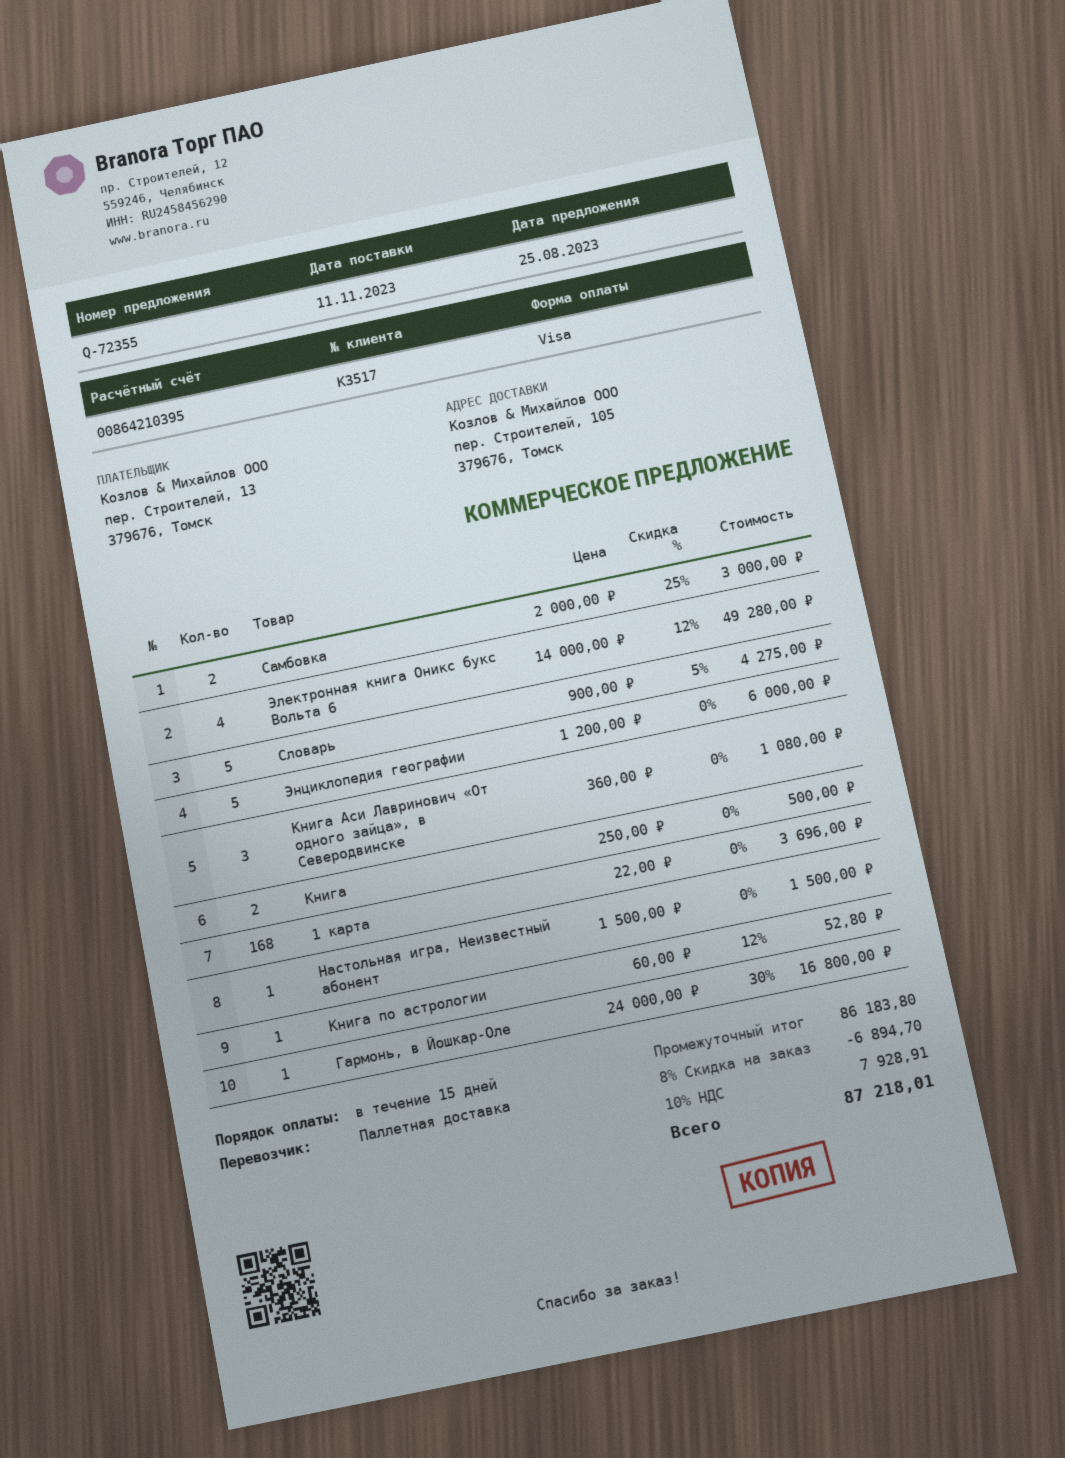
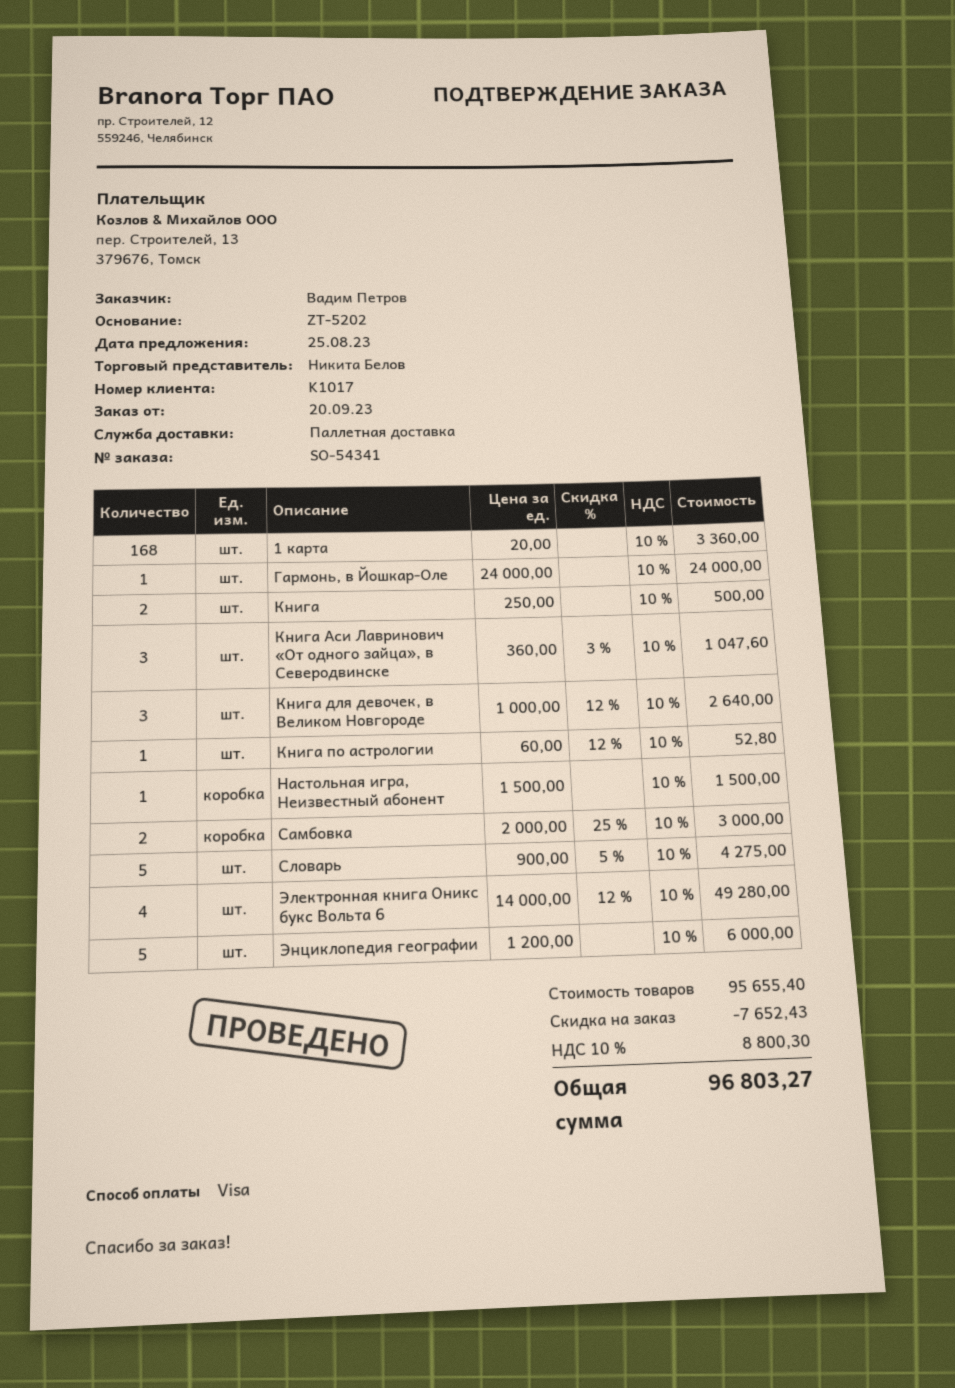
customer number: K3517 -> K1017
Книга Аси Лавринович «От одного зайца», в Северодвинске: 3 x 360.00 = 1080.00 -> 3 x 360.00 - 3% = 1047.60
1 карта: 168 x 22.00 = 3696.00 -> 168 x 20.00 = 3360.00
Гармонь, в Йошкар-Оле: 1 x 24000.00 - 30% = 16800.00 -> 1 x 24000.00 = 24000.00
Книга для девочек, в Великом Новгороде: none -> 3 x 1000.00 - 12% = 2640.00
subtotal: 86183.80 -> 95655.40
discount: 6894.70 -> 7652.43
tax: 10% = 7928.91 -> 10% = 8800.30
total: 87218.01 -> 96803.27

